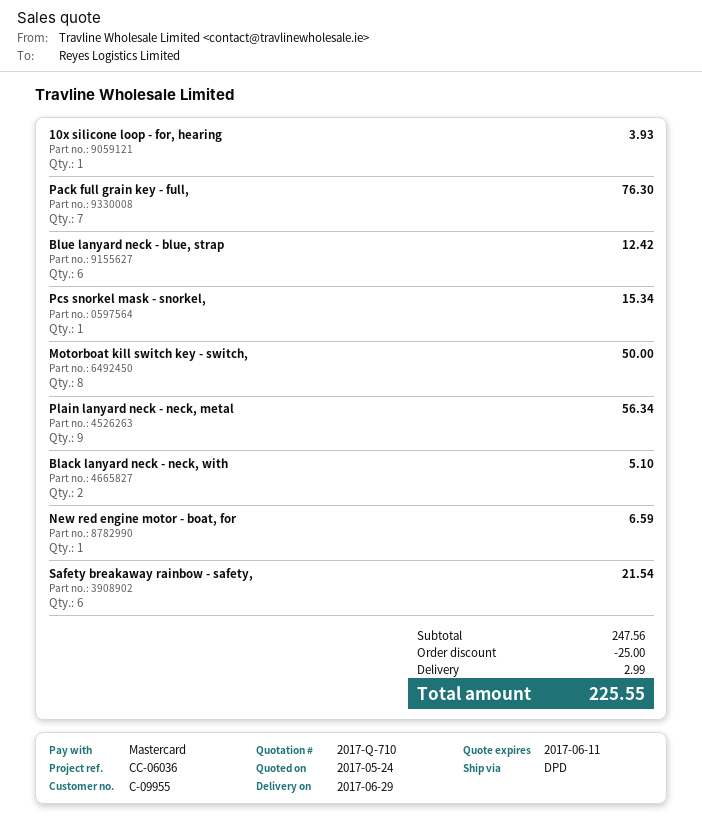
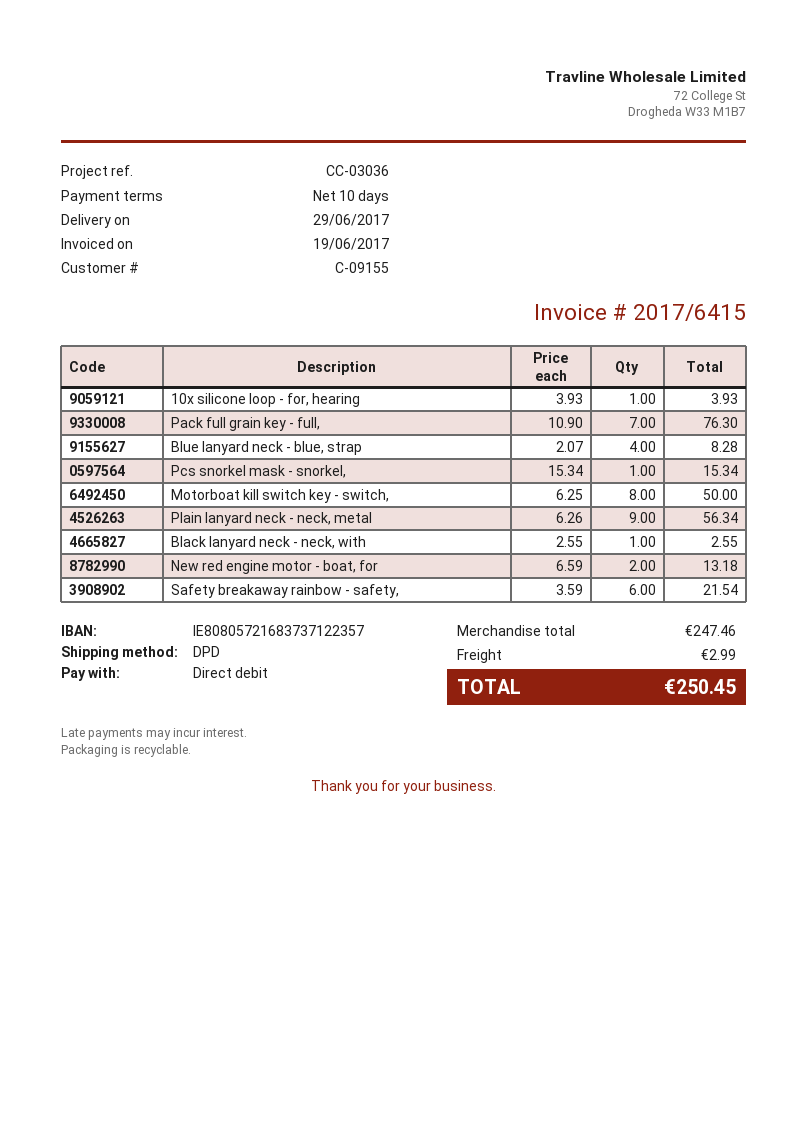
customer number: C-09955 -> C-09155
reference: CC-06036 -> CC-03036
payment method: Mastercard -> direct debit
Blue lanyard neck - blue, strap: 6 for 12.42 -> 4 for 8.28
Black lanyard neck - neck, with: 2 for 5.10 -> 1 for 2.55
New red engine motor - boat, for: 1 for 6.59 -> 2 for 13.18
subtotal: 247.56 -> 247.46
discount: 25.00 -> none
total: 225.55 -> 250.45

